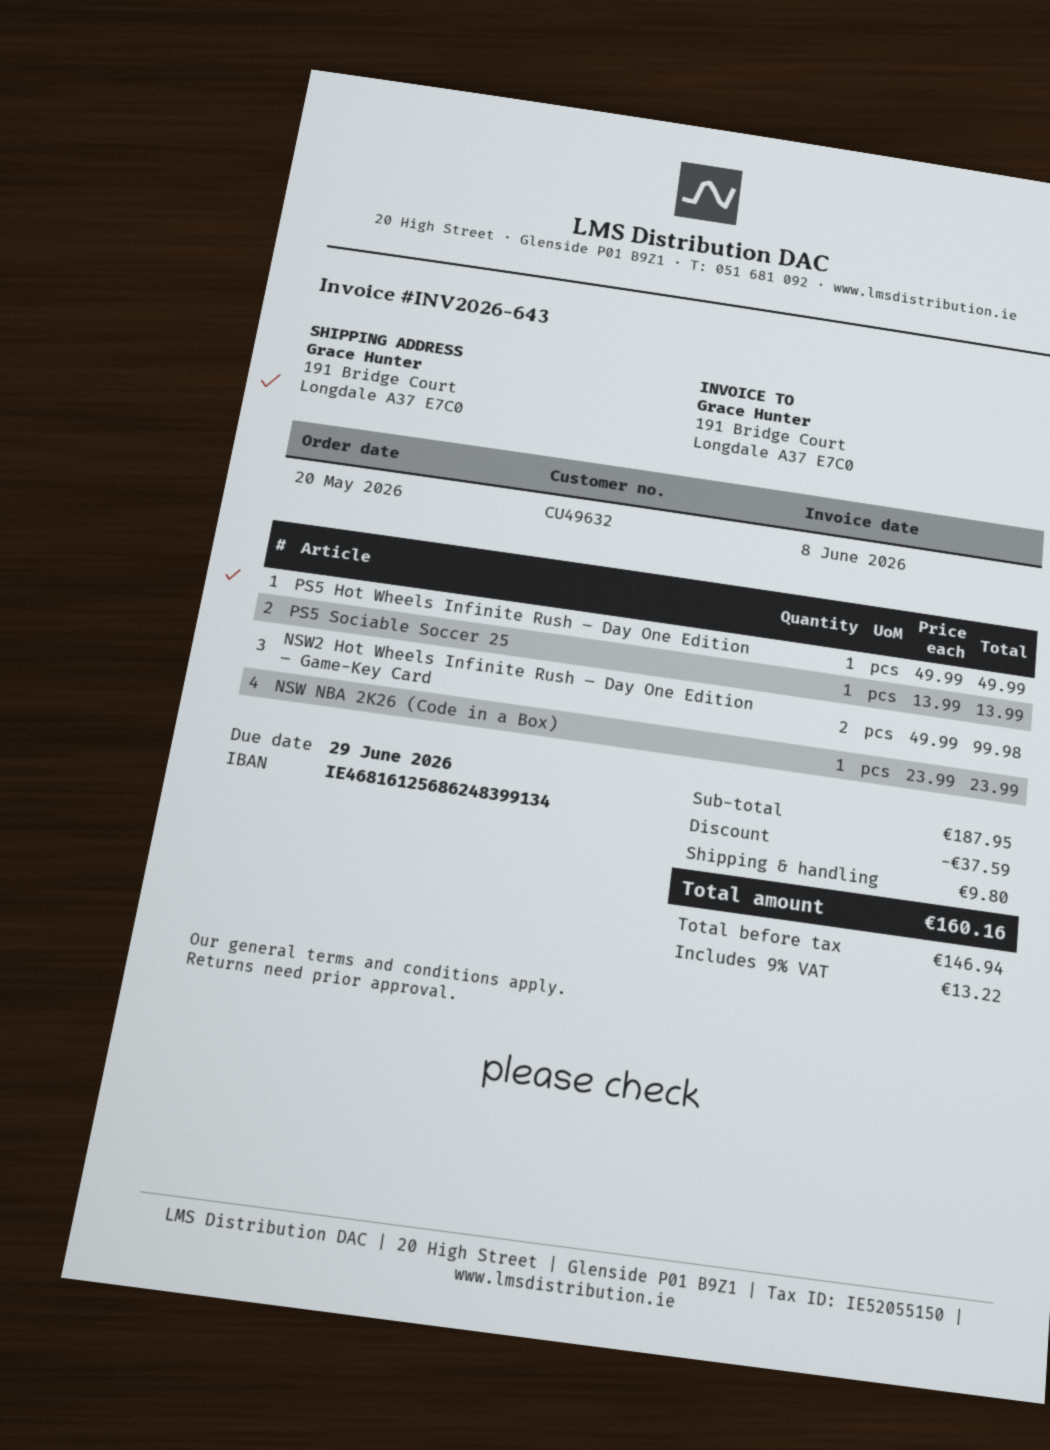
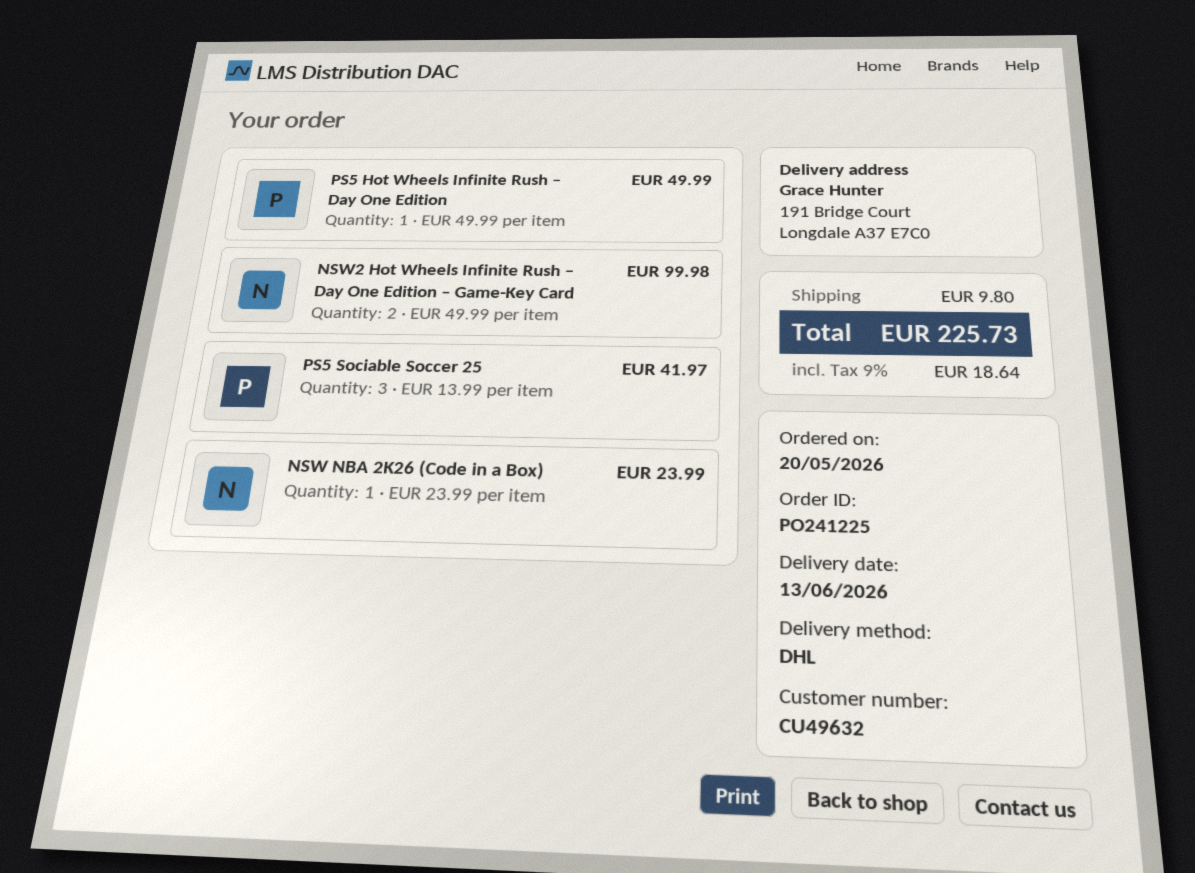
PS5 Sociable Soccer 25: 1 x 13.99 = 13.99 -> 3 x 13.99 = 41.97
discount: 37.59 -> none
tax: 9% = 13.22 -> 9% = 18.64
total: 160.16 -> 225.73

